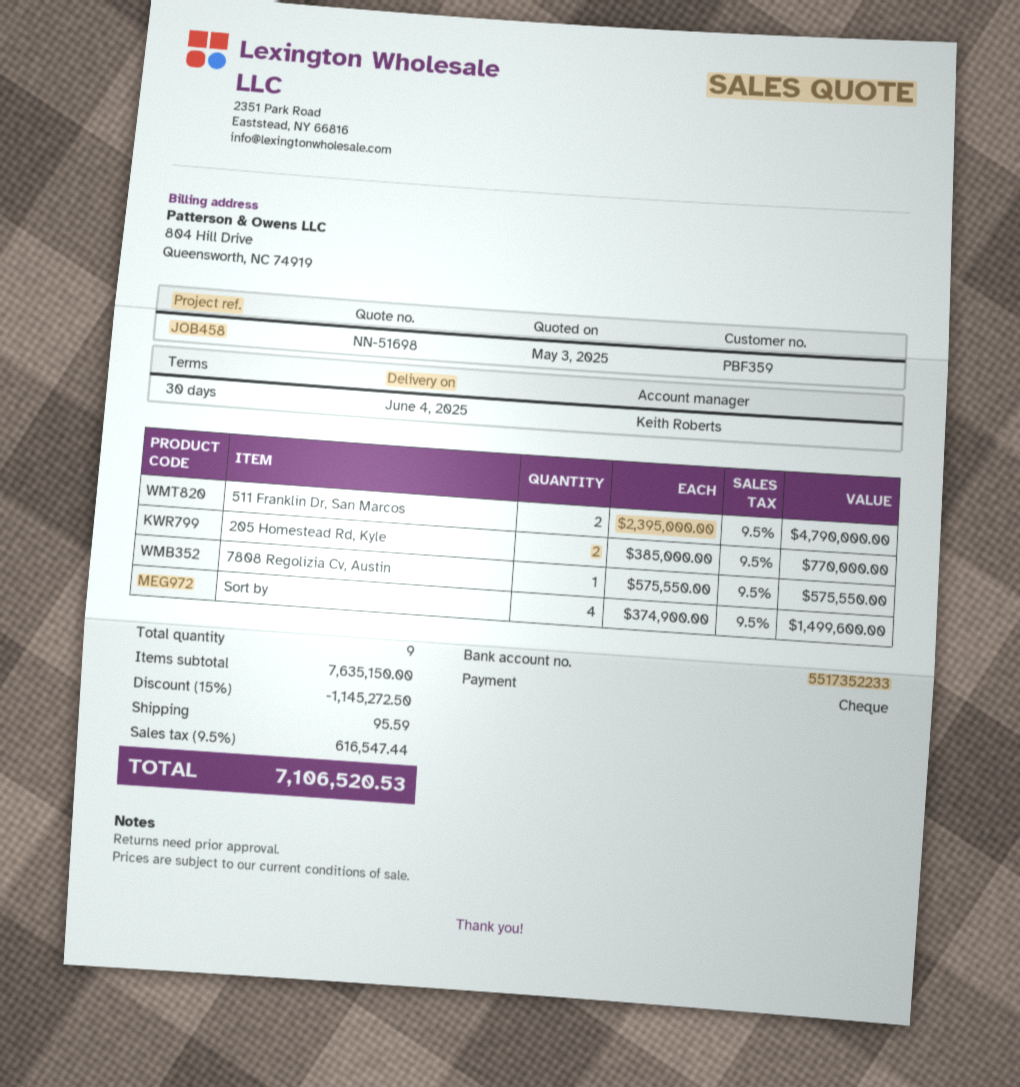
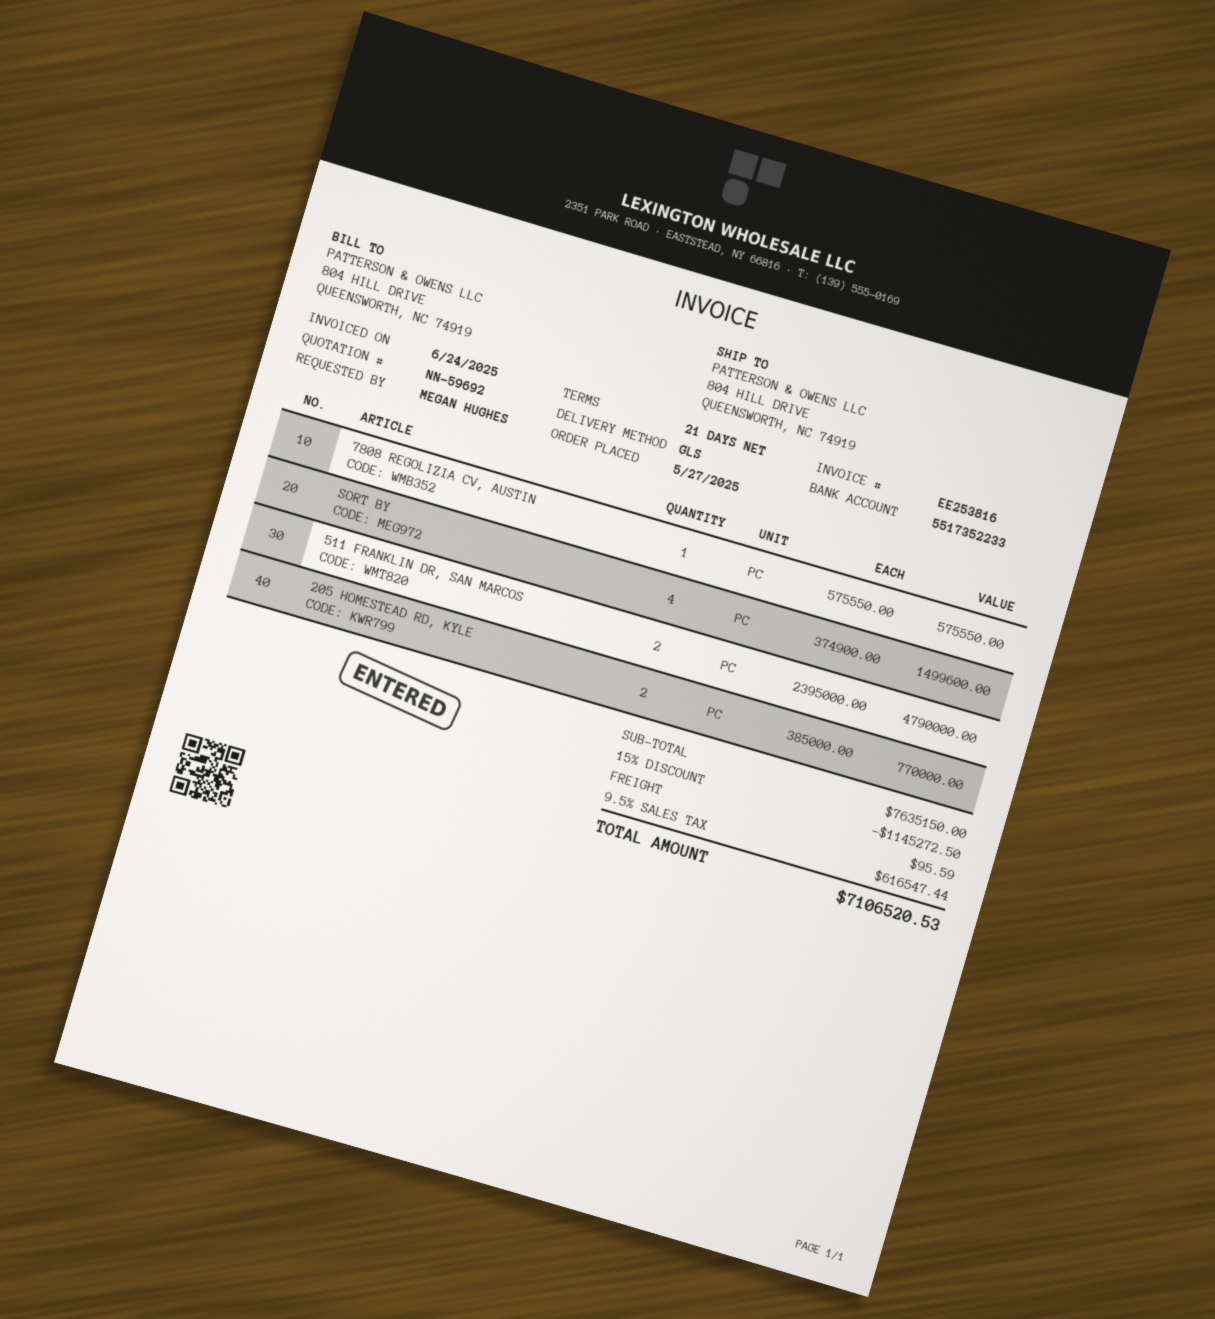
quote number: NN-51698 -> NN-59692
payment terms: 30 days -> 21 days

